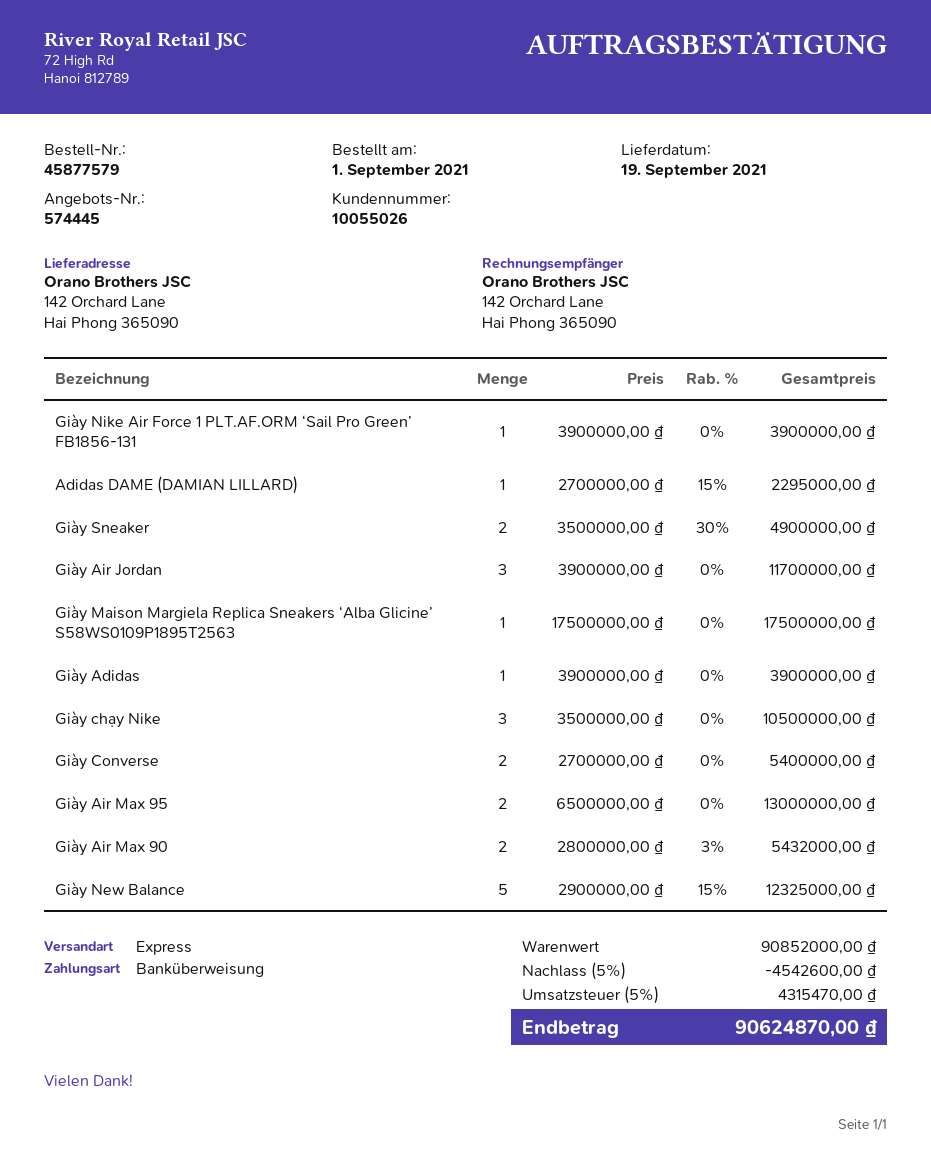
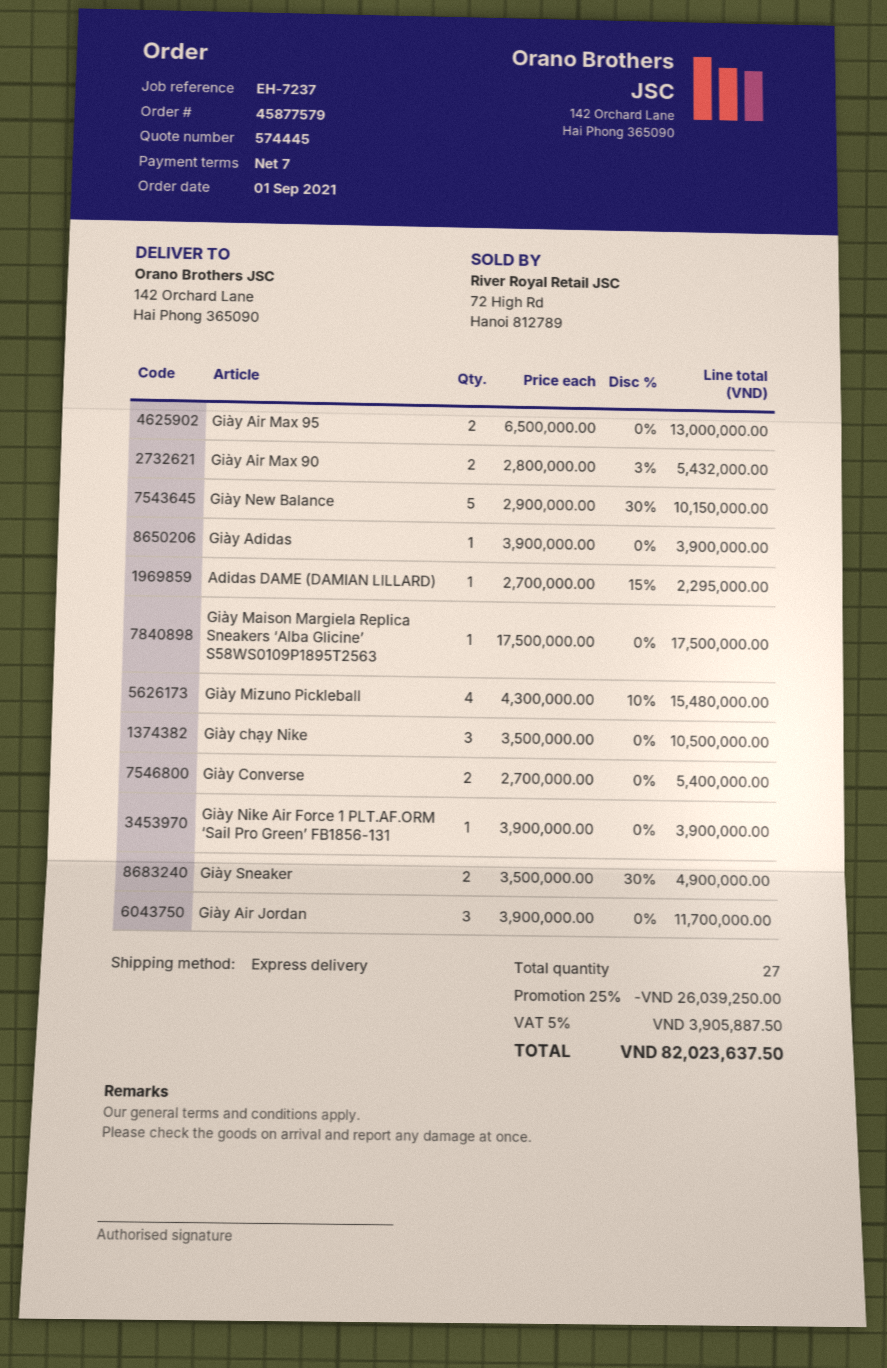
Giày New Balance: 5 x 2900000.00 - 15% = 12325000.00 -> 5 x 2900000.00 - 30% = 10150000.00
Giày Mizuno Pickleball: none -> 4 x 4300000.00 - 10% = 15480000.00
discount: 5% = 4542600.00 -> 25% = 26039250.00
tax: 5% = 4315470.00 -> 5% = 3905887.50
total: 90624870.00 -> 82023637.50

